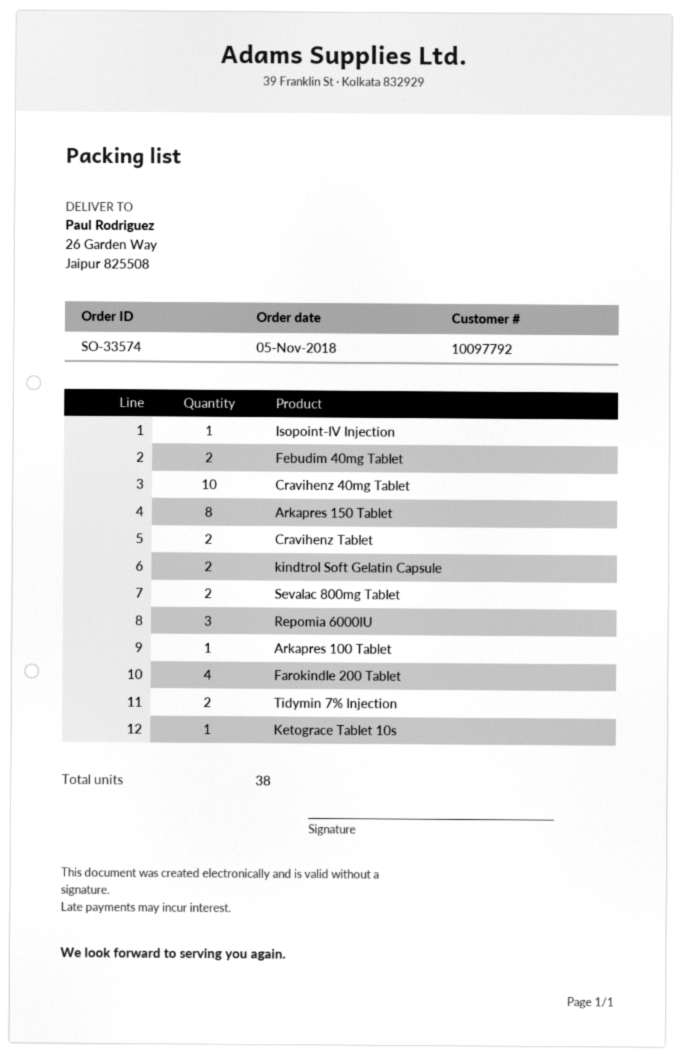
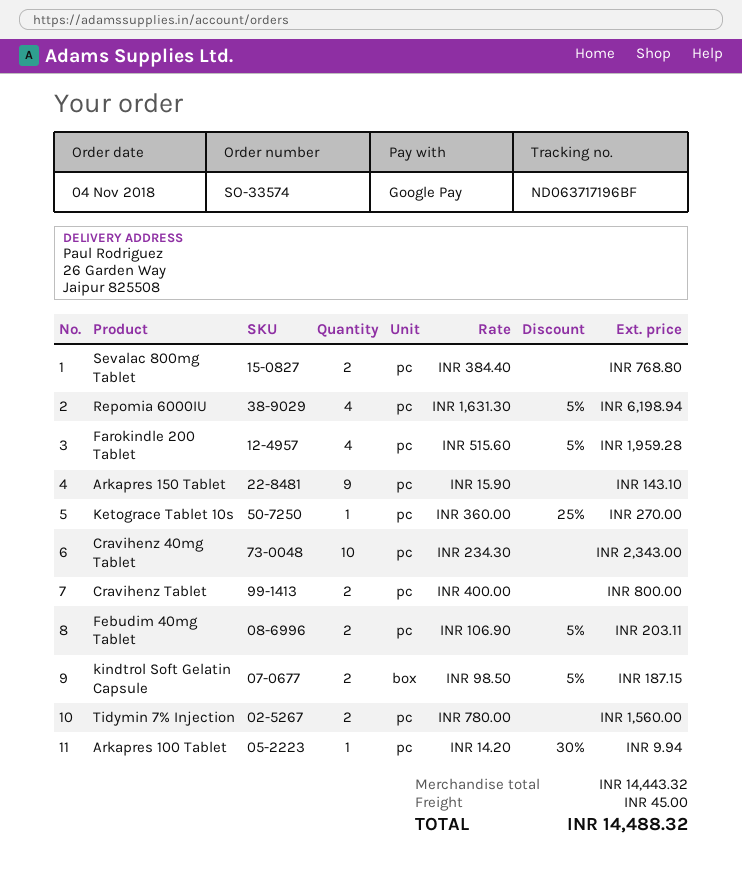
order date: 2018-11-05 -> 2018-11-04
Isopoint-IV Injection: 1 -> none
Arkapres 150 Tablet: 8 -> 9
Repomia 6000IU: 3 -> 4

